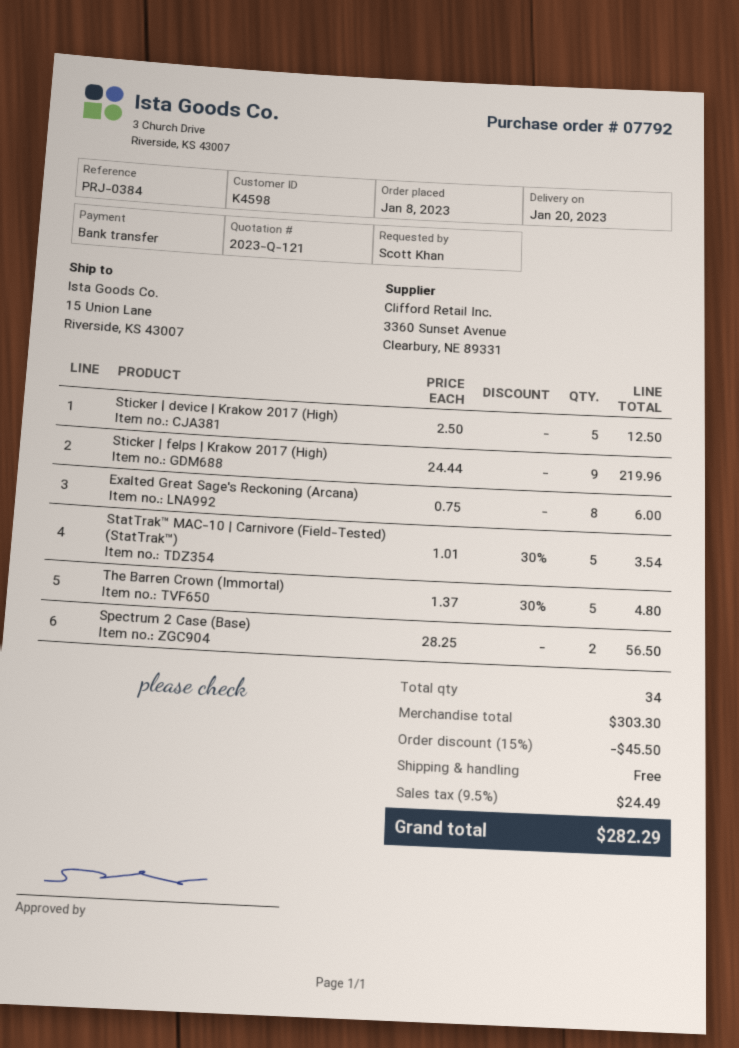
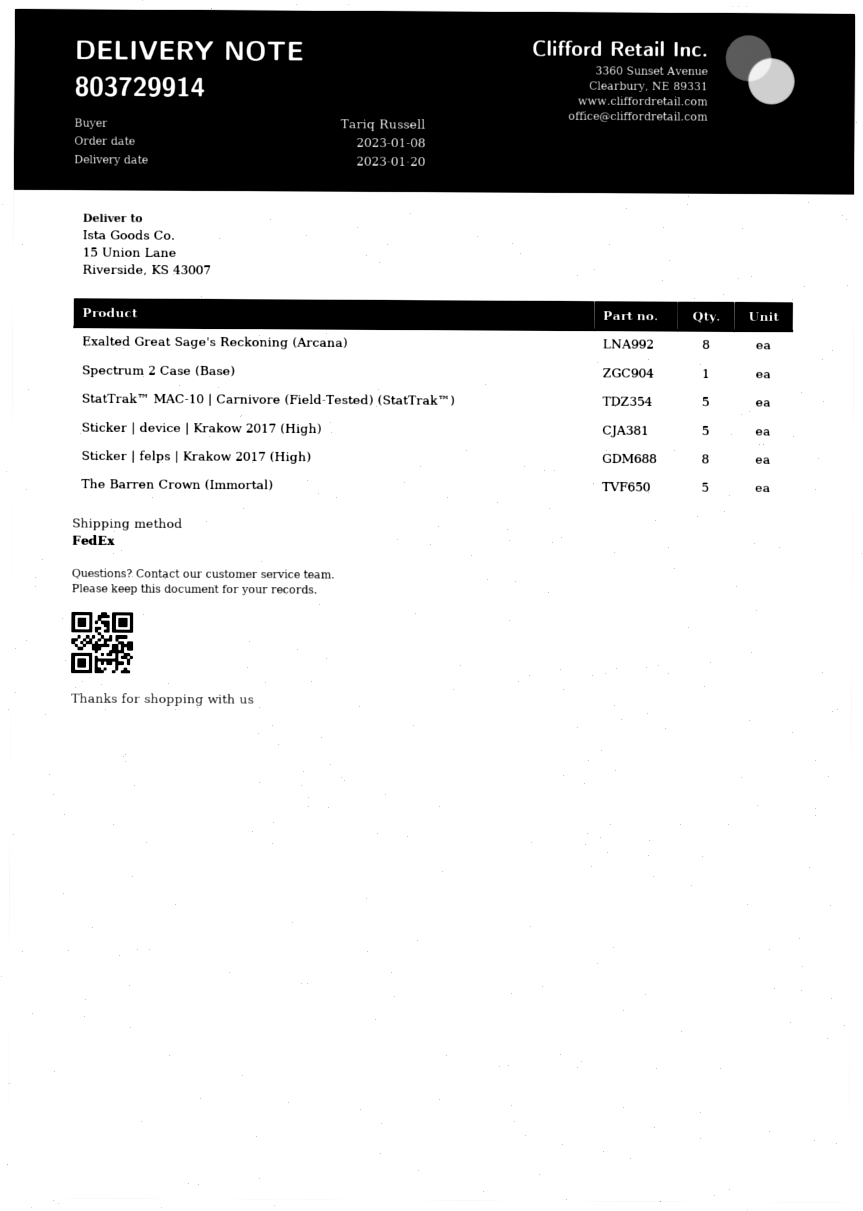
ordered by: Scott Khan -> Tariq Russell
Sticker | felps | Krakow 2017 (High): 9 -> 8
Spectrum 2 Case (Base): 2 -> 1

